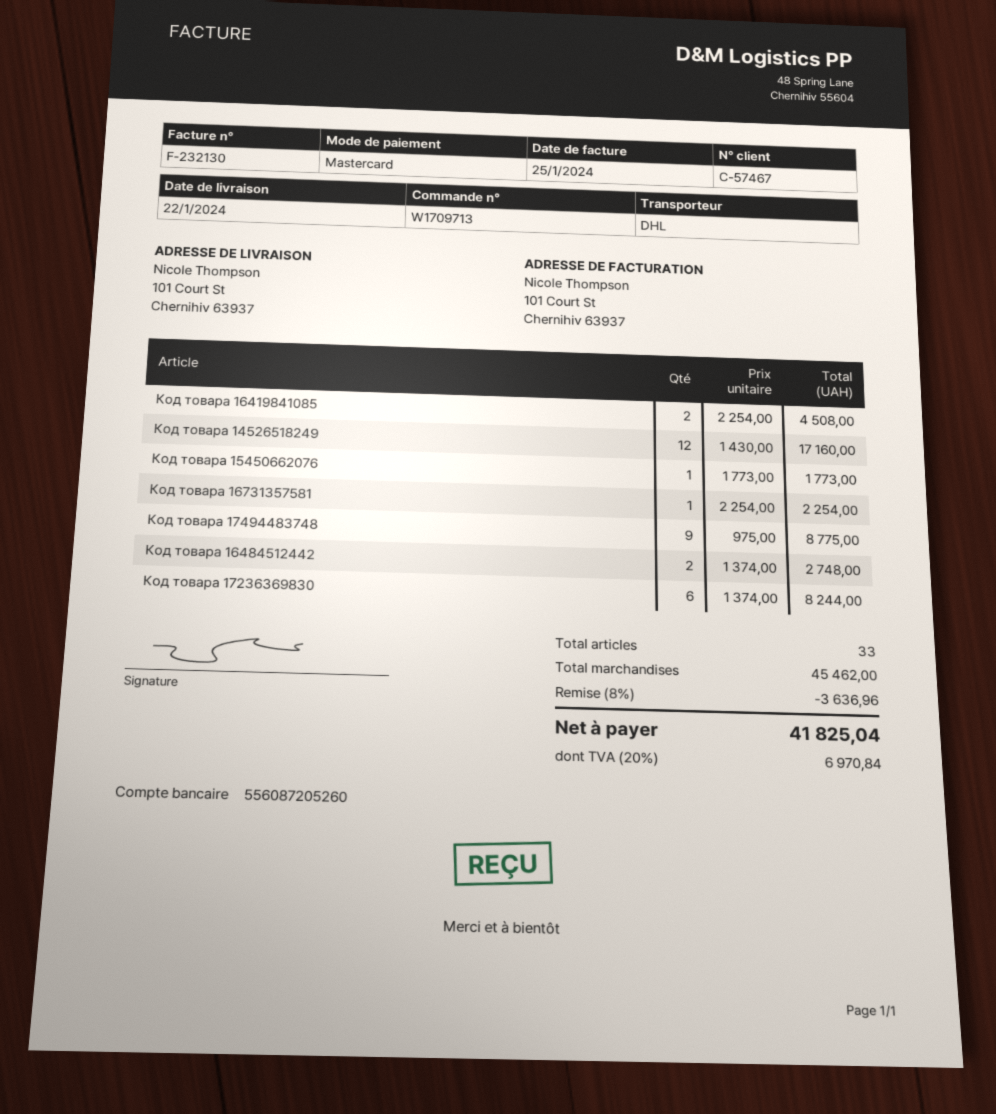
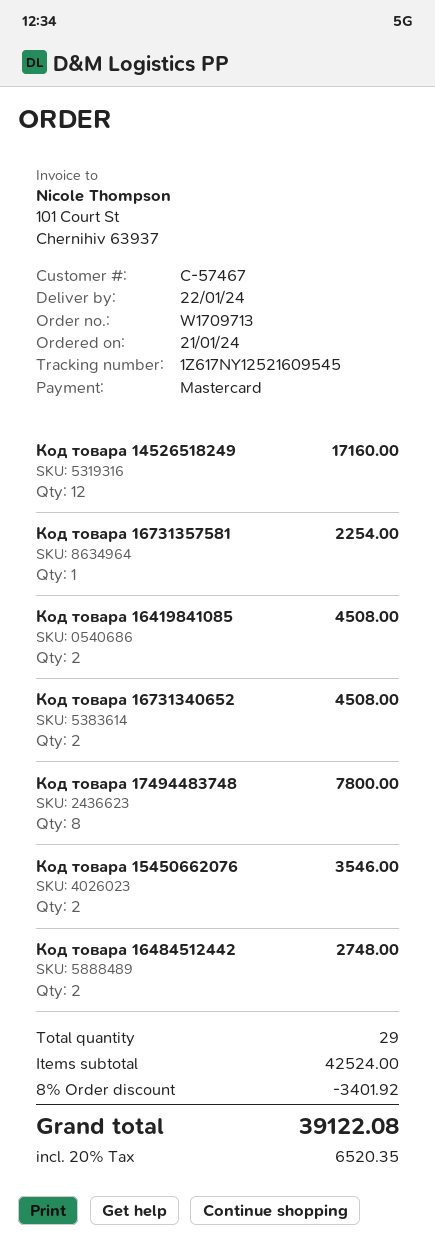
Код товара 15450662076: 1 for 1773.00 -> 2 for 3546.00
Код товара 17494483748: 9 for 8775.00 -> 8 for 7800.00
Код товара 17236369830: 6 for 8244.00 -> none
Код товара 16731340652: none -> 2 for 4508.00
total quantity: 33 -> 29
subtotal: 45462.00 -> 42524.00
discount: 8% = 3636.96 -> 8% = 3401.92
tax: 20% = 6970.84 -> 20% = 6520.35
total: 41825.04 -> 39122.08

